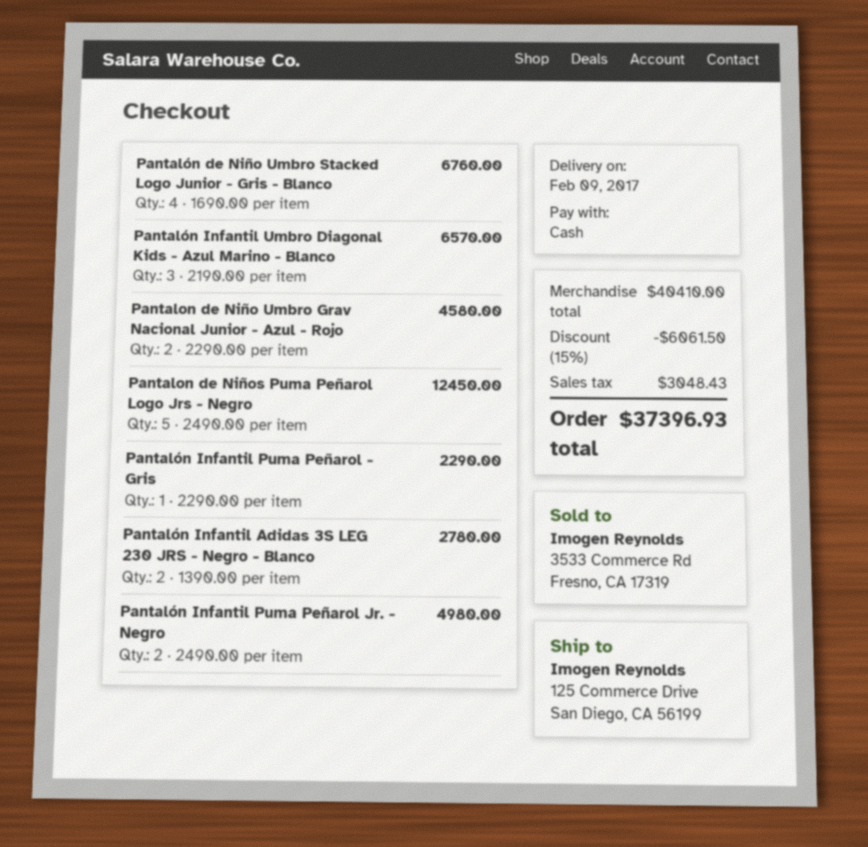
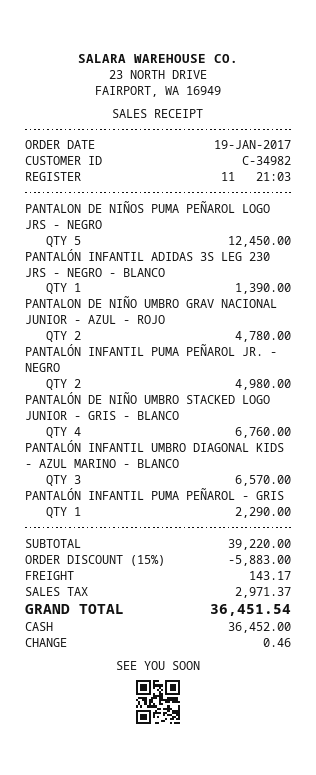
Pantalon de Niño Umbro Grav Nacional Junior - Azul - Rojo: 2 for 4580.00 -> 2 for 4780.00
Pantalón Infantil Adidas 3S LEG 230 JRS - Negro - Blanco: 2 for 2780.00 -> 1 for 1390.00
subtotal: 40410.00 -> 39220.00
discount: 15% = 6061.50 -> 15% = 5883.00
shipping: none -> 143.17
tax: 3048.43 -> 2971.37
total: 37396.93 -> 36451.54

